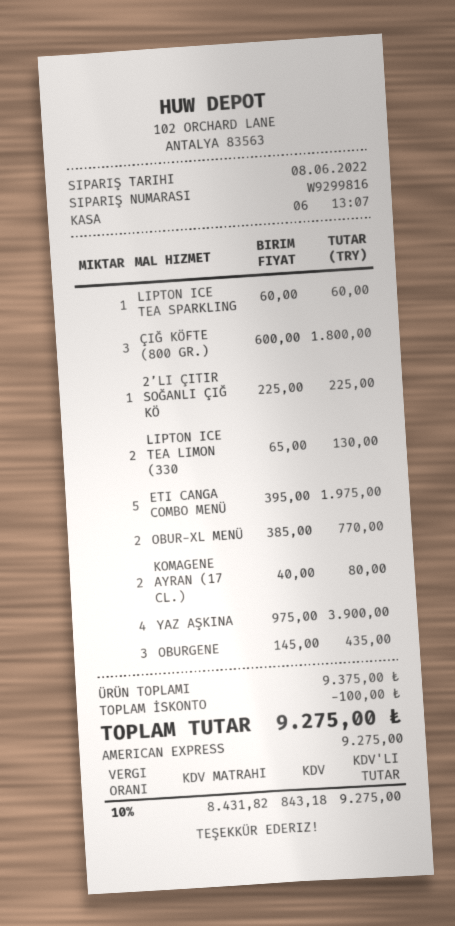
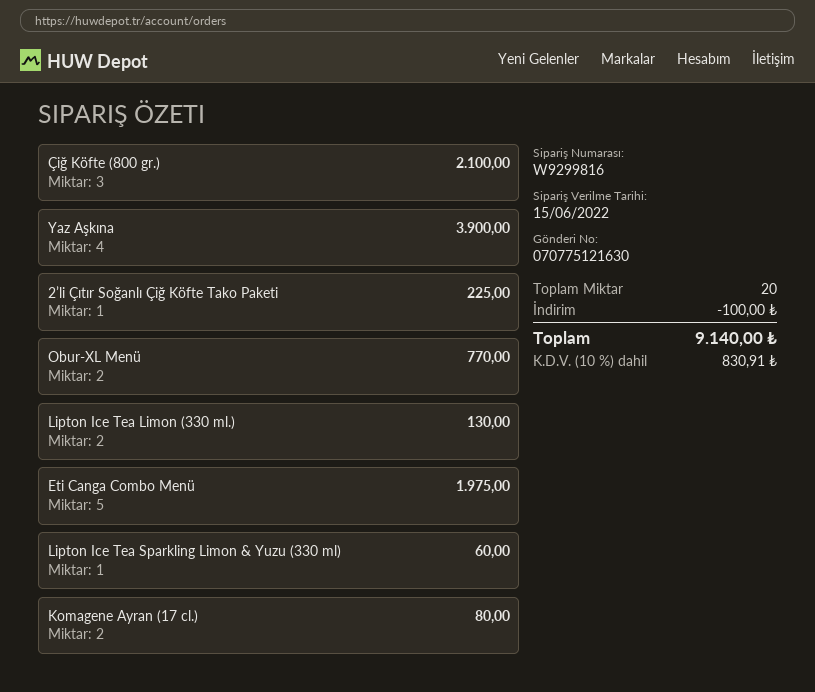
order date: 2022-06-08 -> 2022-06-15
ÇIĞ KÖFTE (800 GR.): 3 for 1800.00 -> 3 for 2100.00
OBURGENE: 3 for 435.00 -> none
tax: 10% = 843.18 -> 10% = 830.91
total: 9275.00 -> 9140.00

